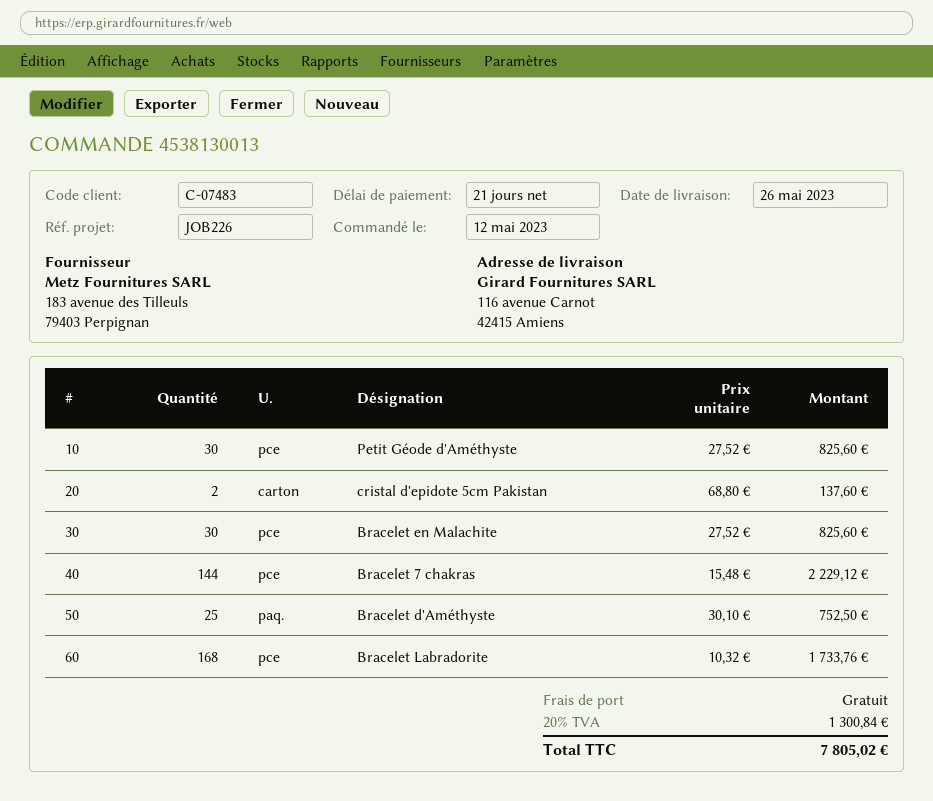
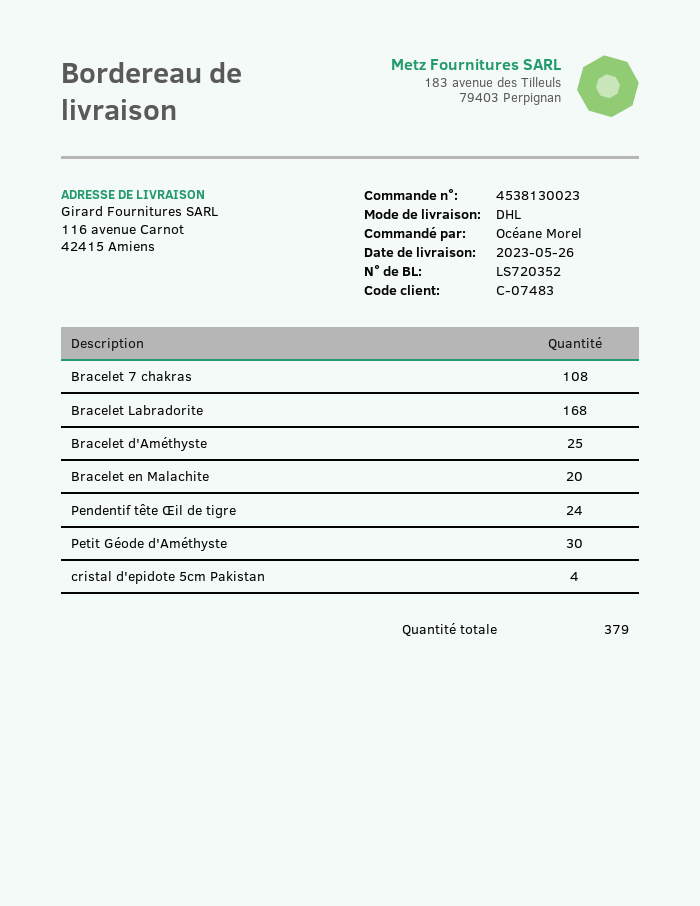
order number: 4538130013 -> 4538130023
cristal d'epidote 5cm Pakistan: 2 -> 4
Bracelet en Malachite: 30 -> 20
Bracelet 7 chakras: 144 -> 108
Pendentif tête Œil de tigre: none -> 24

